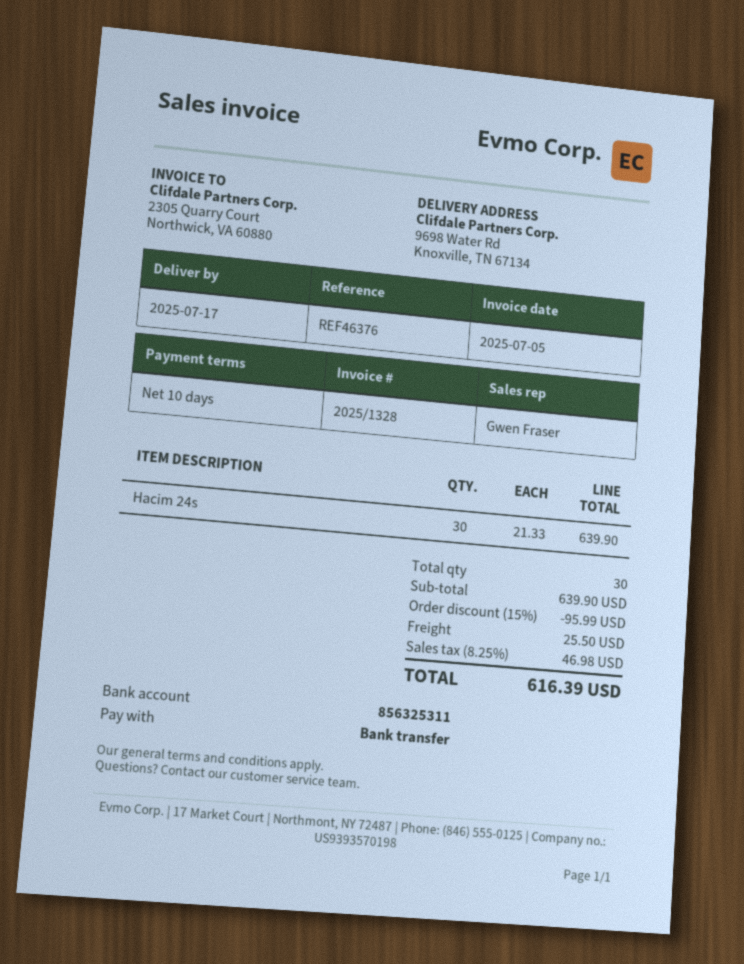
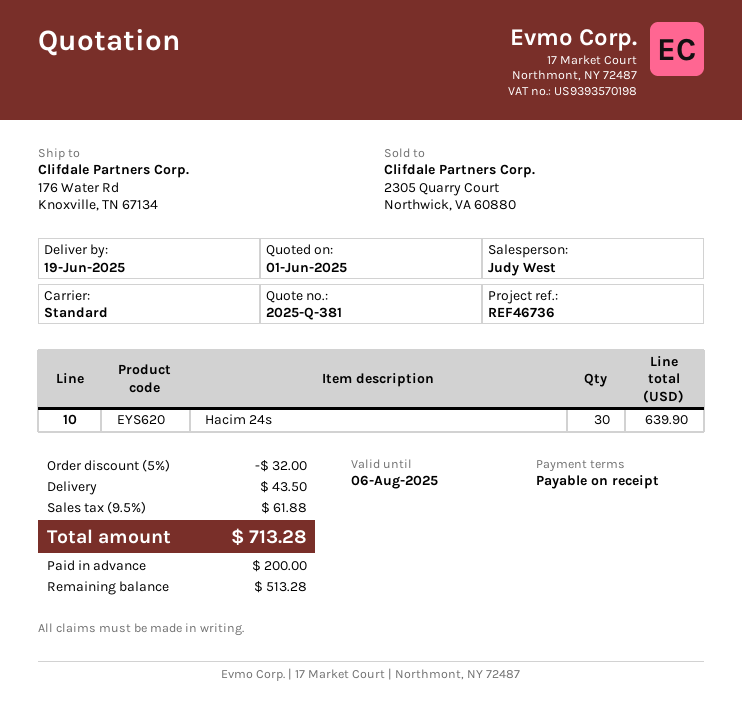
delivery date: 2025-07-17 -> 2025-06-19
payment terms: 10 days -> on receipt
reference: REF46376 -> REF46736
sales rep: Gwen Fraser -> Judy West
ship to: 9698 Water Rd, Knoxville, TN 67134 -> 176 Water Rd, Knoxville, TN 67134
discount: 15% = 95.99 -> 5% = 32.00
shipping: 25.50 -> 43.50
tax: 8.25% = 46.98 -> 9.5% = 61.88
total: 616.39 -> 713.28

